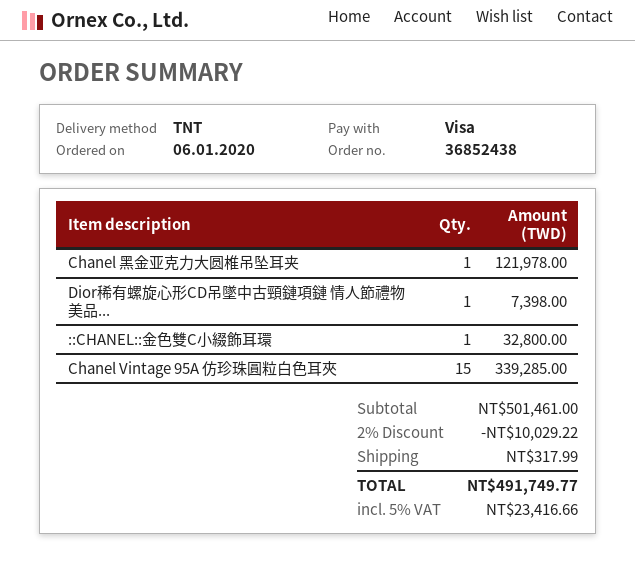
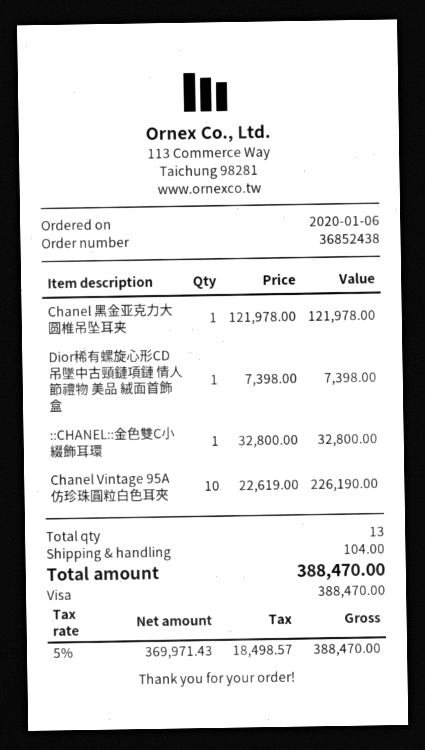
Chanel Vintage 95A 仿珍珠圓粒白色耳夾: 15 for 339285.00 -> 10 for 226190.00
discount: 2% = 10029.22 -> none
shipping: 317.99 -> 104.00
tax: 5% = 23416.66 -> 5% = 18498.57
total: 491749.77 -> 388470.00

